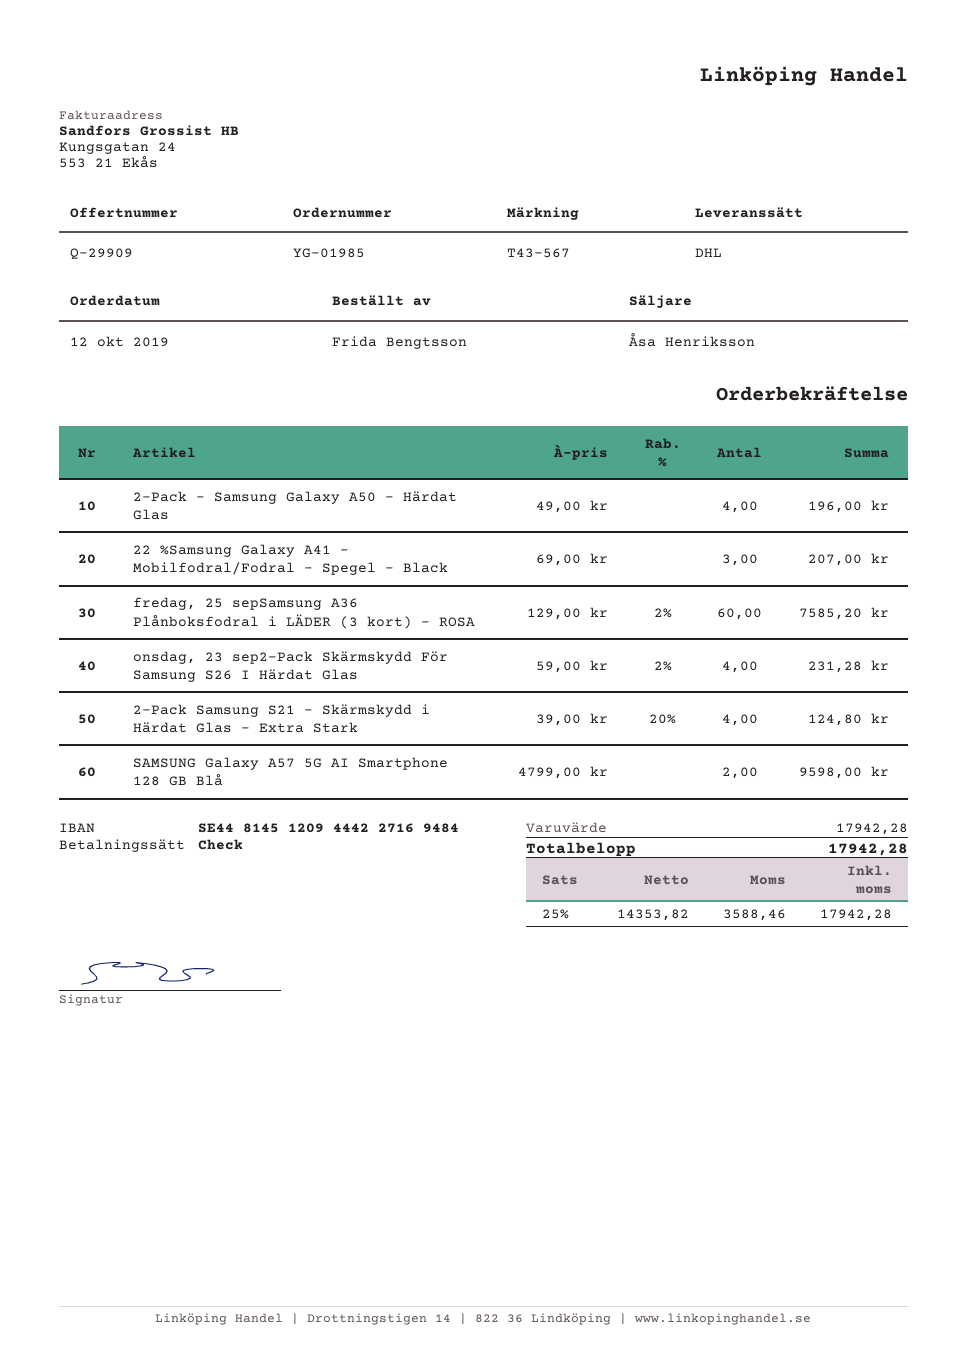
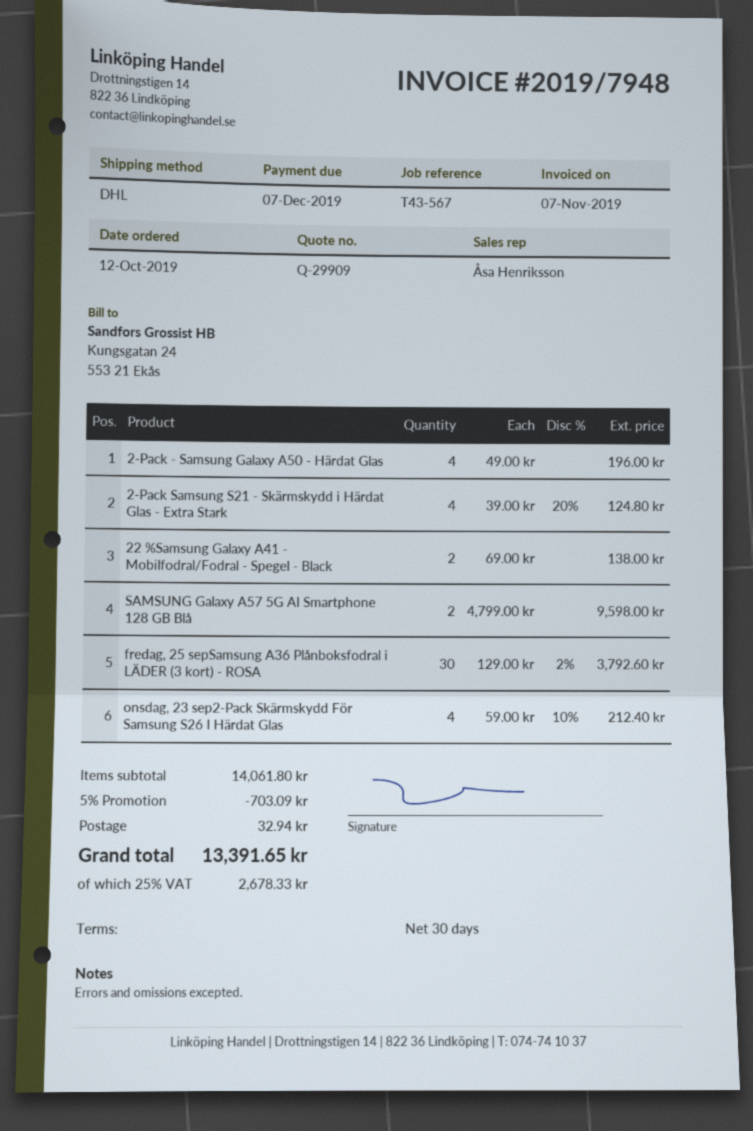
22 %Samsung Galaxy A41 - Mobilfodral/Fodral - Spegel - Black: 3 x 69.00 = 207.00 -> 2 x 69.00 = 138.00
fredag, 25 sepSamsung A36 Plånboksfodral i LÄDER (3 kort) - ROSA: 60 x 129.00 - 2% = 7585.20 -> 30 x 129.00 - 2% = 3792.60
onsdag, 23 sep2-Pack Skärmskydd För Samsung S26 I Härdat Glas: 4 x 59.00 - 2% = 231.28 -> 4 x 59.00 - 10% = 212.40
subtotal: 17942.28 -> 14061.80
discount: none -> 5% = 703.09
shipping: none -> 32.94
tax: 25% = 3588.46 -> 25% = 2678.33
total: 17942.28 -> 13391.65

